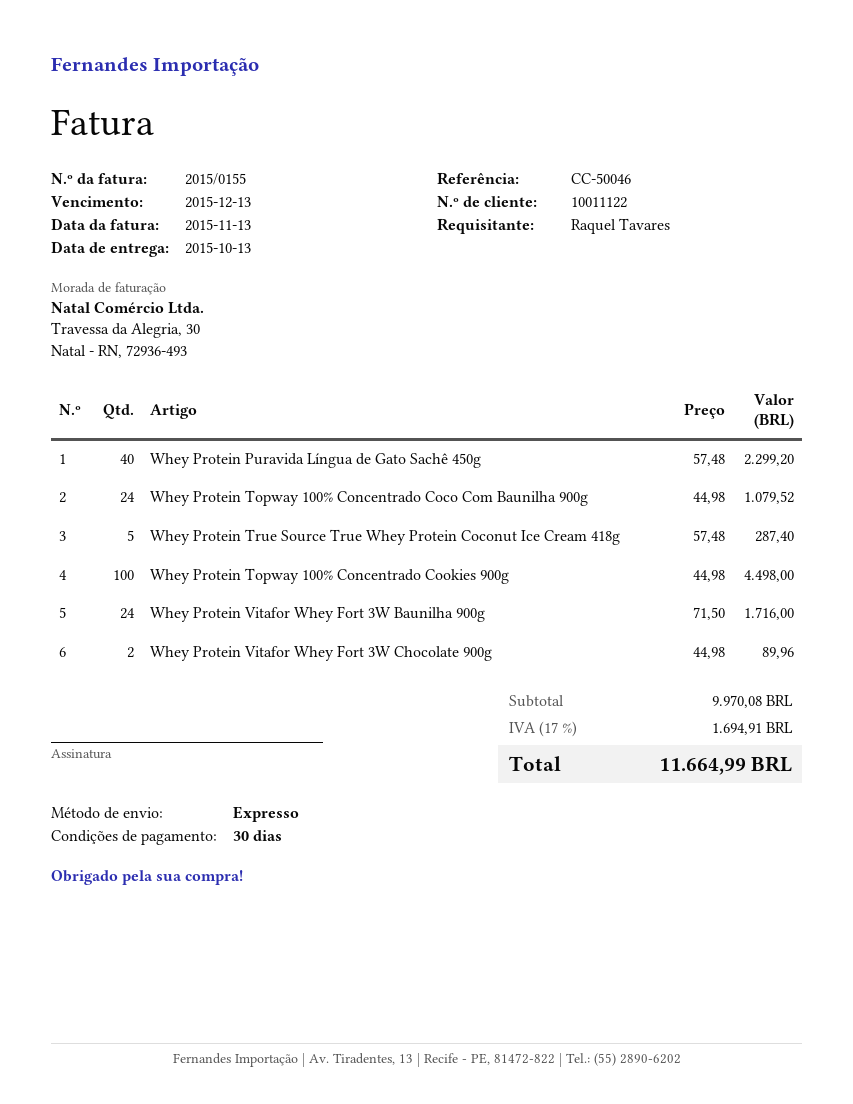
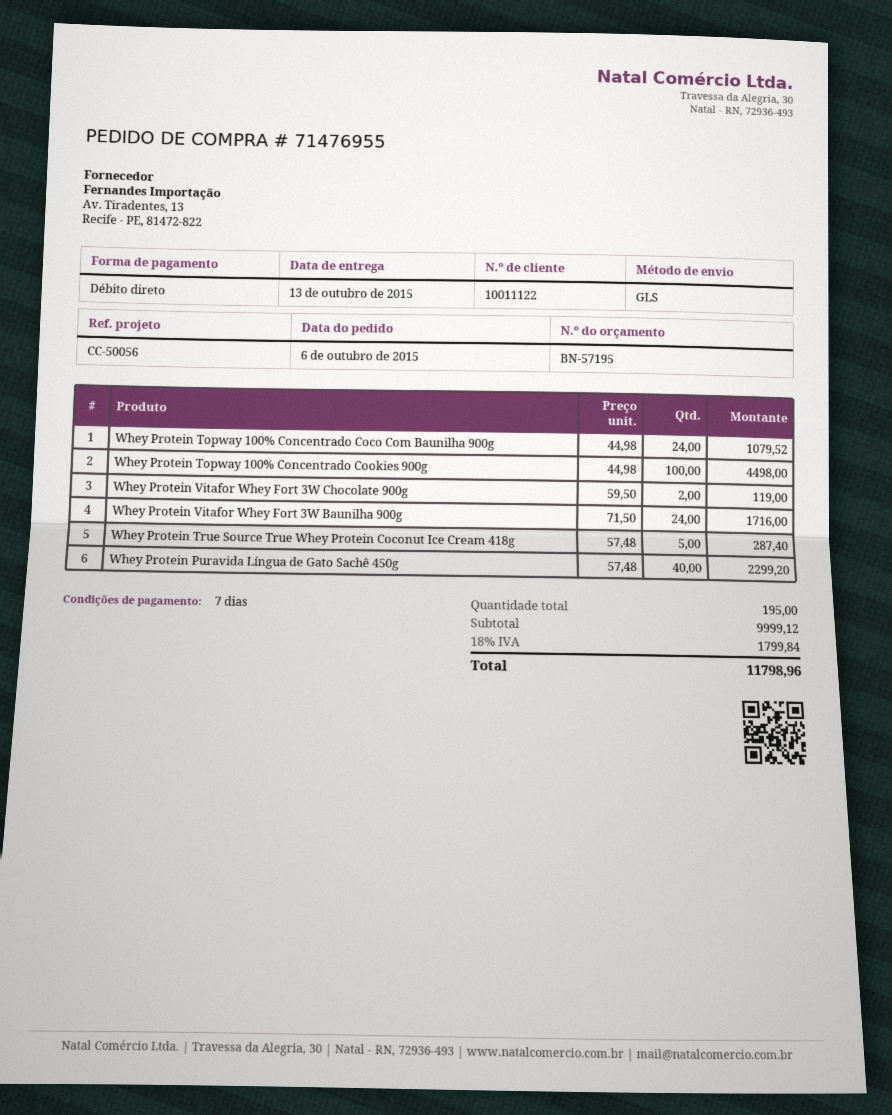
payment terms: 30 days -> 7 days
reference: CC-50046 -> CC-50056
shipping method: express -> GLS
Whey Protein Vitafor Whey Fort 3W Chocolate 900g: 2 x 44.98 = 89.96 -> 2 x 59.50 = 119.00
subtotal: 9970.08 -> 9999.12
tax: 17% = 1694.91 -> 18% = 1799.84
total: 11664.99 -> 11798.96

